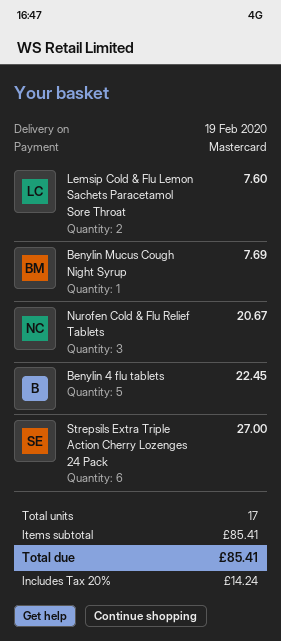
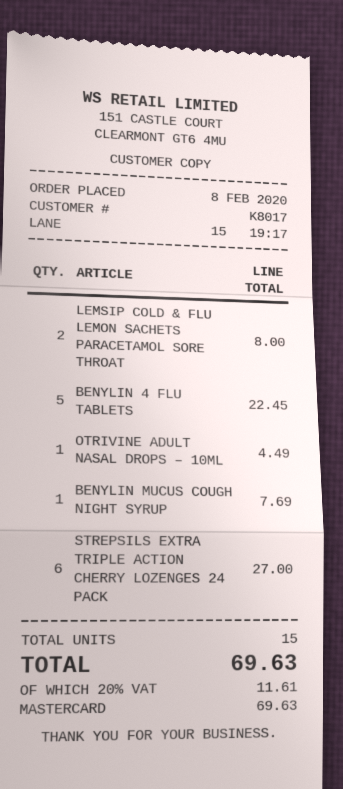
Lemsip Cold & Flu Lemon Sachets Paracetamol Sore Throat: 2 for 7.60 -> 2 for 8.00
Nurofen Cold & Flu Relief Tablets: 3 for 20.67 -> none
OTRIVINE ADULT NASAL DROPS – 10ML: none -> 1 for 4.49
total quantity: 17 -> 15
tax: 20% = 14.24 -> 20% = 11.61
total: 85.41 -> 69.63

